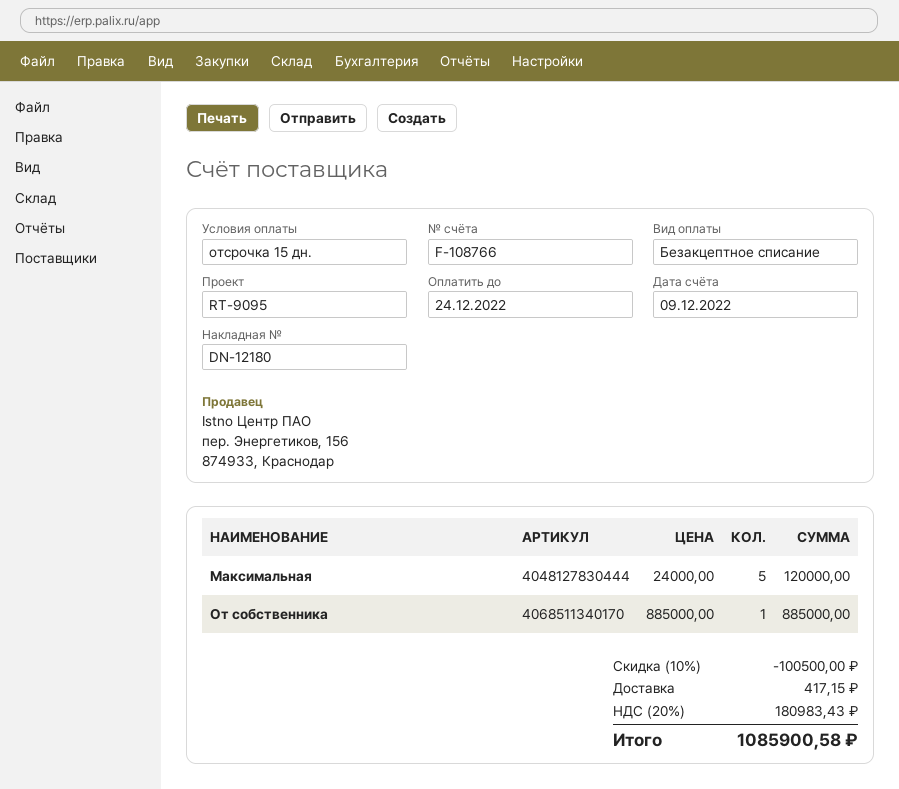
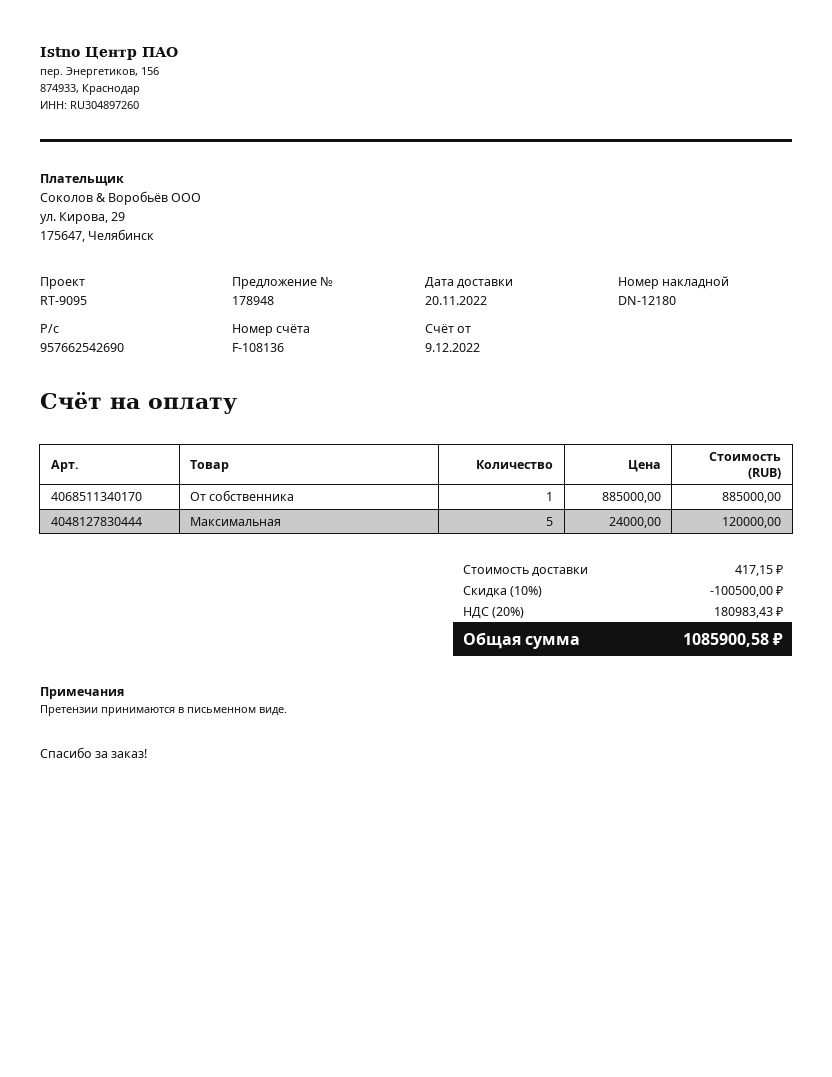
invoice number: F-108766 -> F-108136

